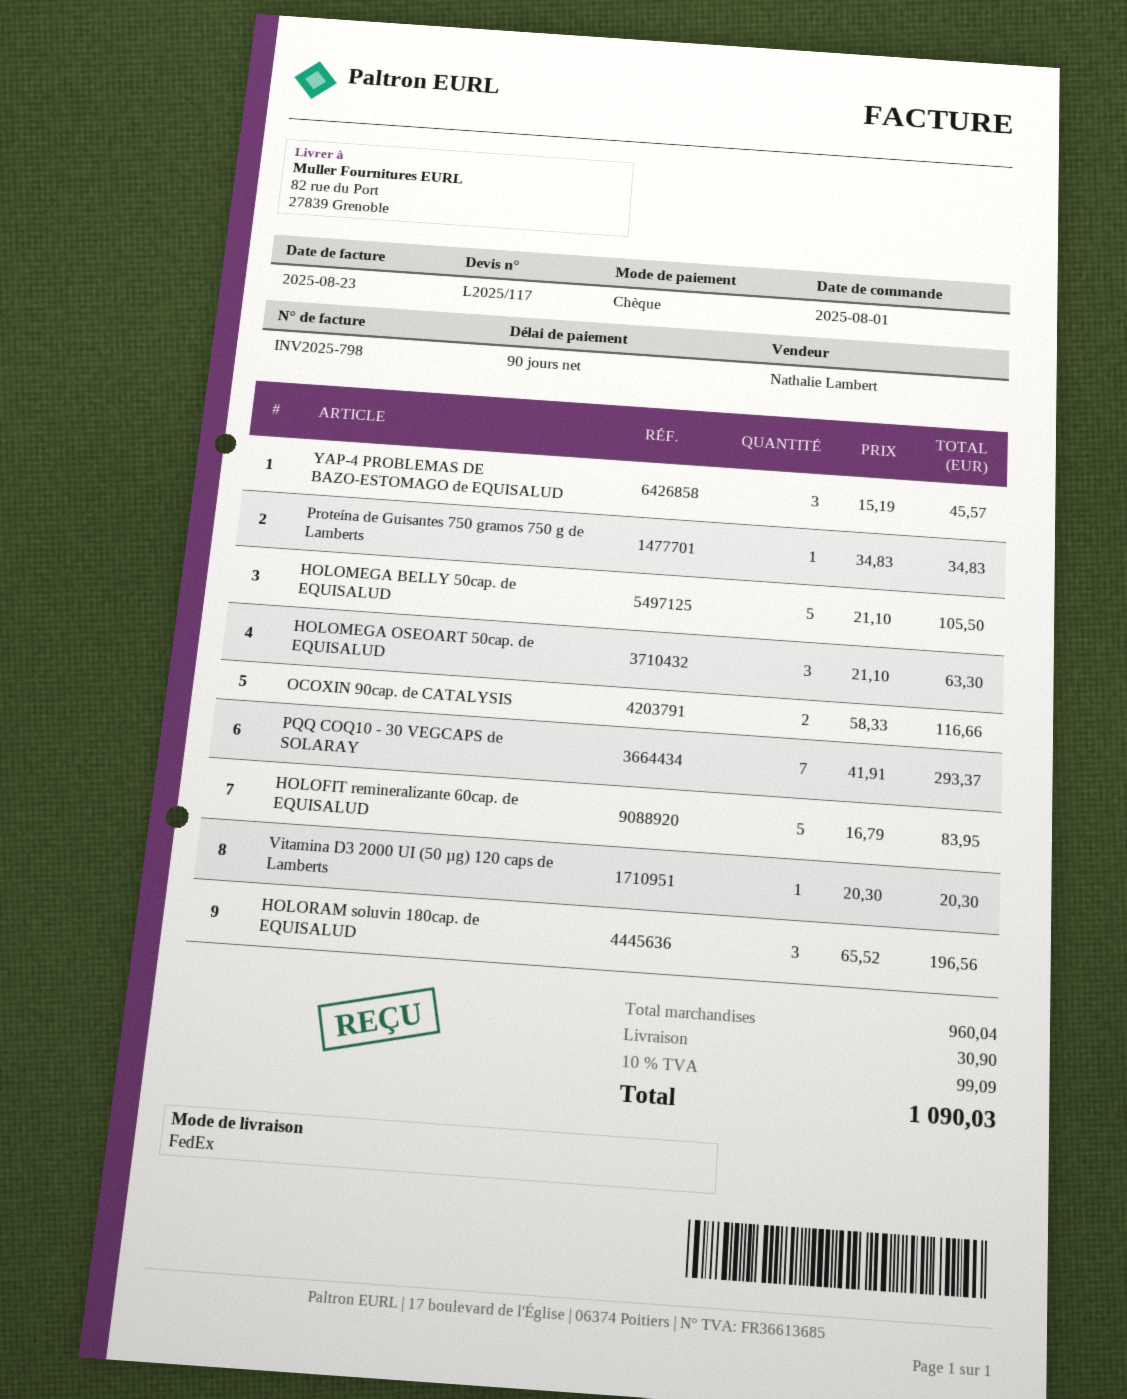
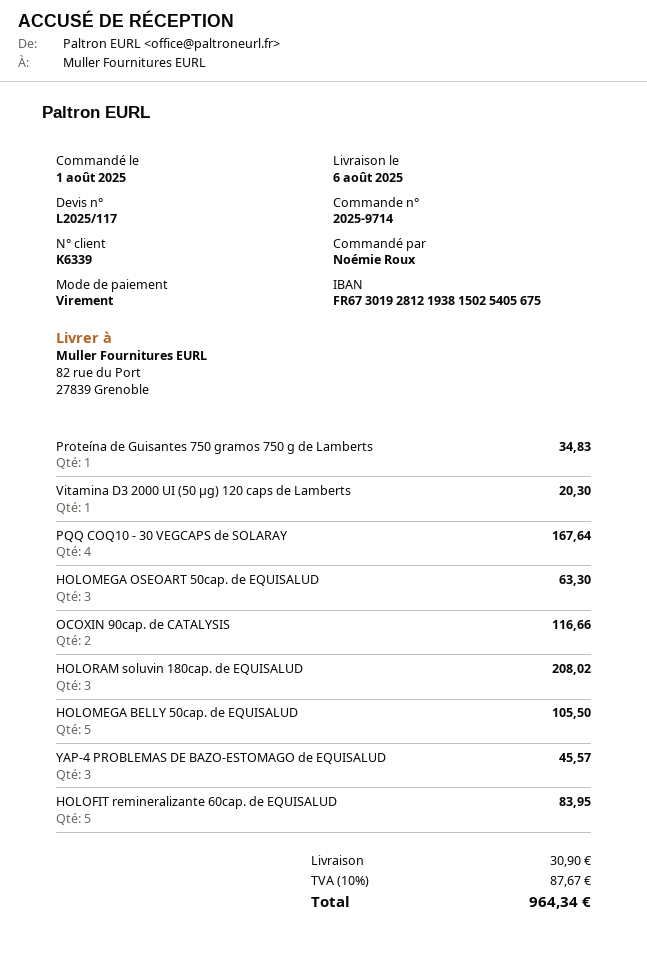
payment method: cheque -> bank transfer
PQQ COQ10 - 30 VEGCAPS de SOLARAY: 7 for 293.37 -> 4 for 167.64
HOLORAM soluvin 180cap. de EQUISALUD: 3 for 196.56 -> 3 for 208.02
tax: 10% = 99.09 -> 10% = 87.67
total: 1090.03 -> 964.34

